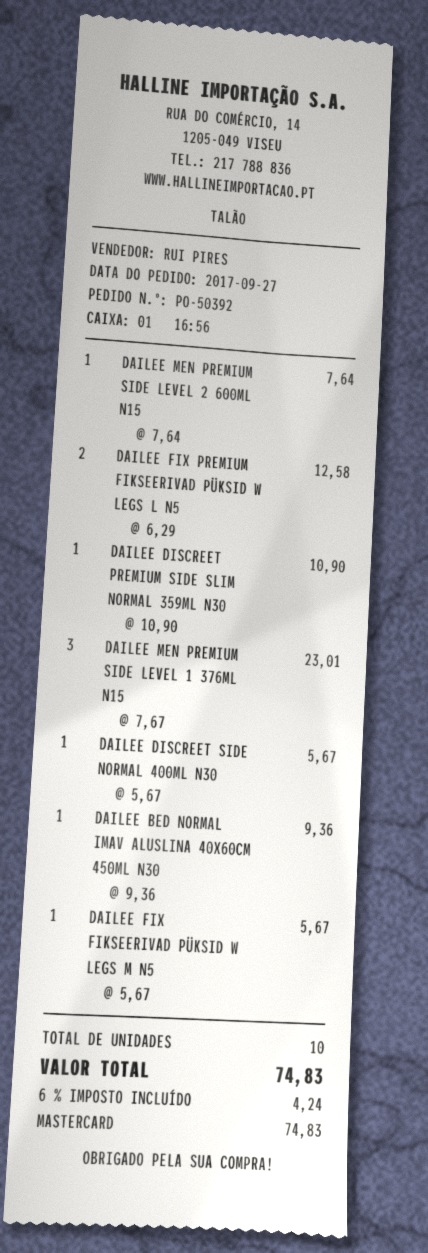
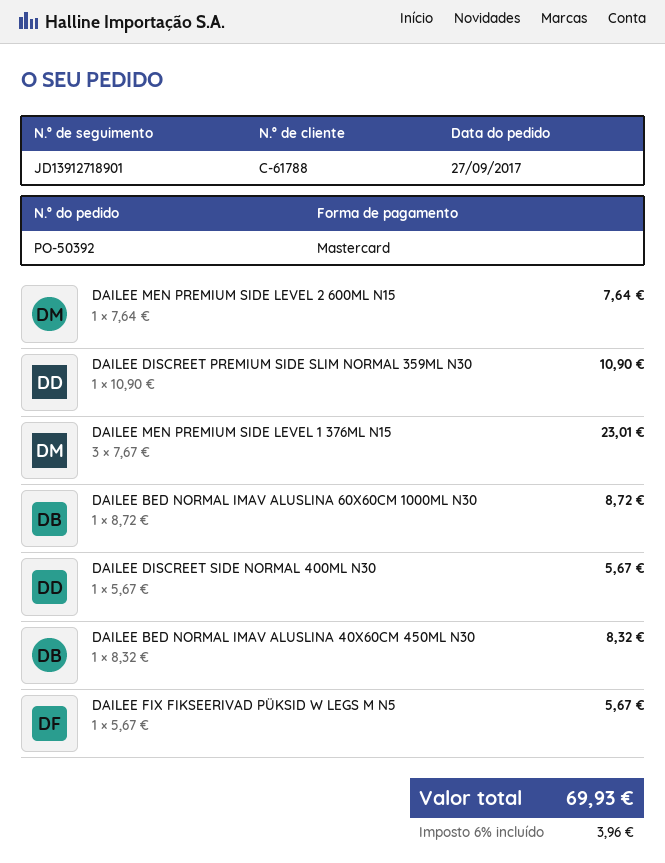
DAILEE FIX PREMIUM FIKSEERIVAD PÜKSID W LEGS L N5: 2 x 6.29 = 12.58 -> none
DAILEE BED NORMAL IMAV ALUSLINA 40X60CM 450ML N30: 1 x 9.36 = 9.36 -> 1 x 8.32 = 8.32
DAILEE BED NORMAL IMAV ALUSLINA 60X60CM 1000ML N30: none -> 1 x 8.72 = 8.72
tax: 6% = 4.24 -> 6% = 3.96
total: 74.83 -> 69.93

